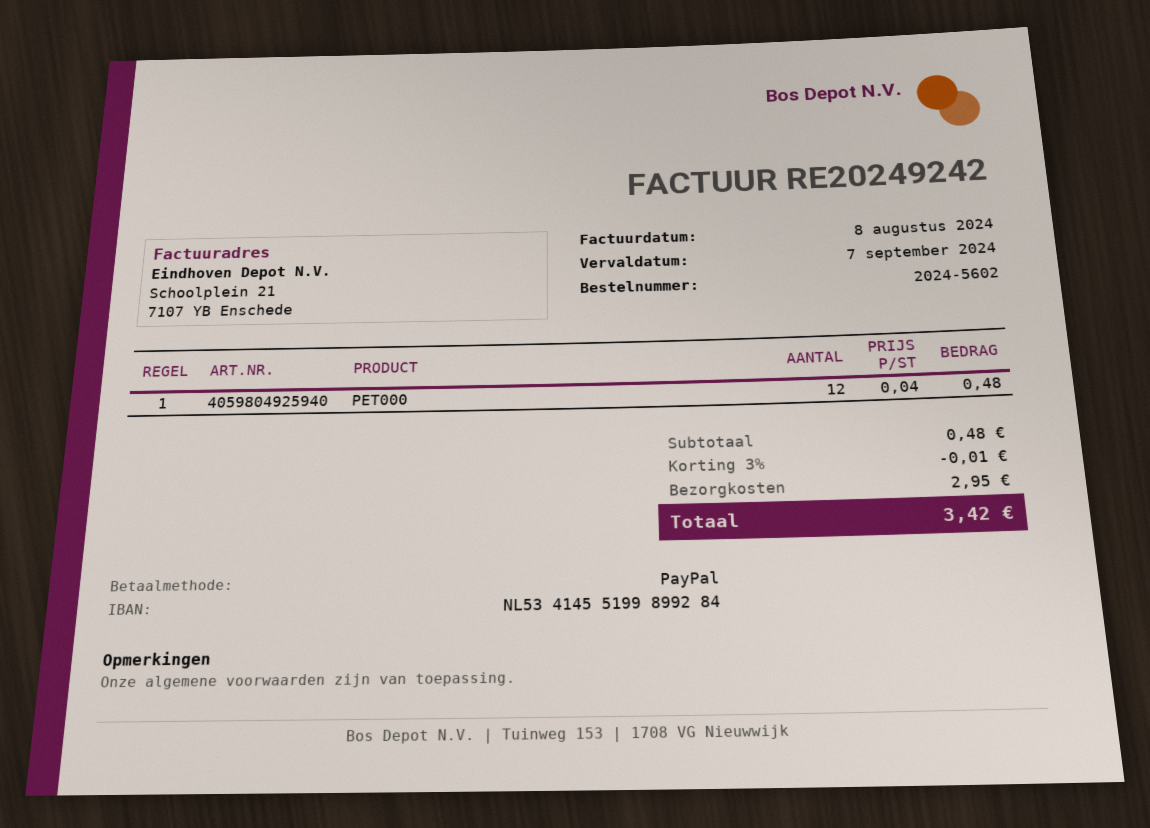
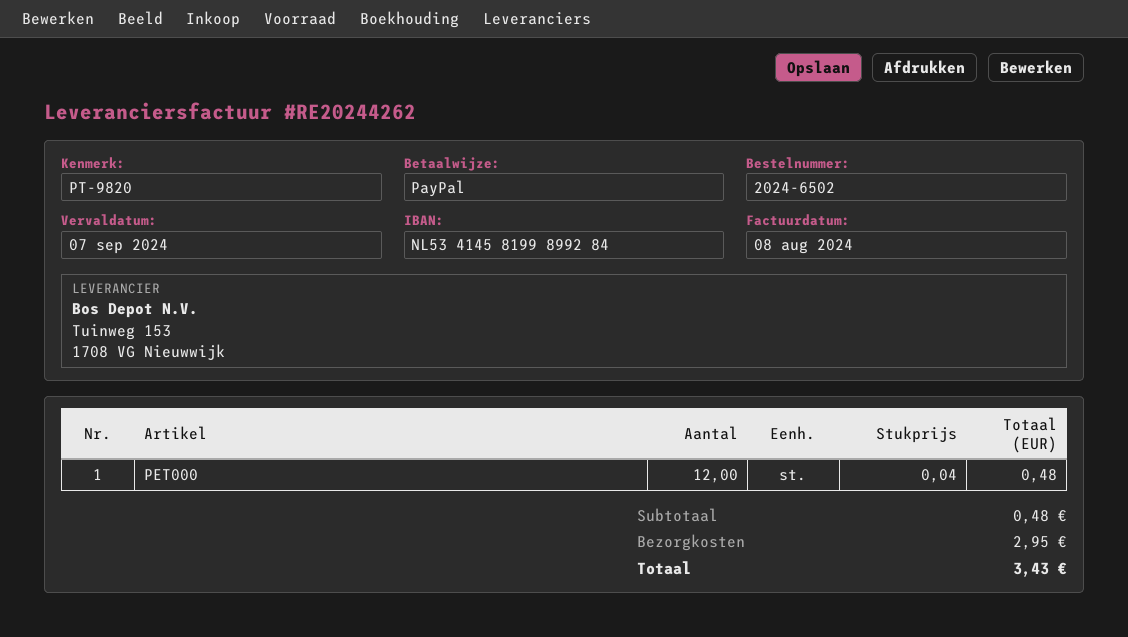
order number: 2024-5602 -> 2024-6502
invoice number: RE20249242 -> RE20244262
bank account: NL5341455199899284 -> NL5341458199899284
discount: 3% = 0.01 -> none
total: 3.42 -> 3.43

